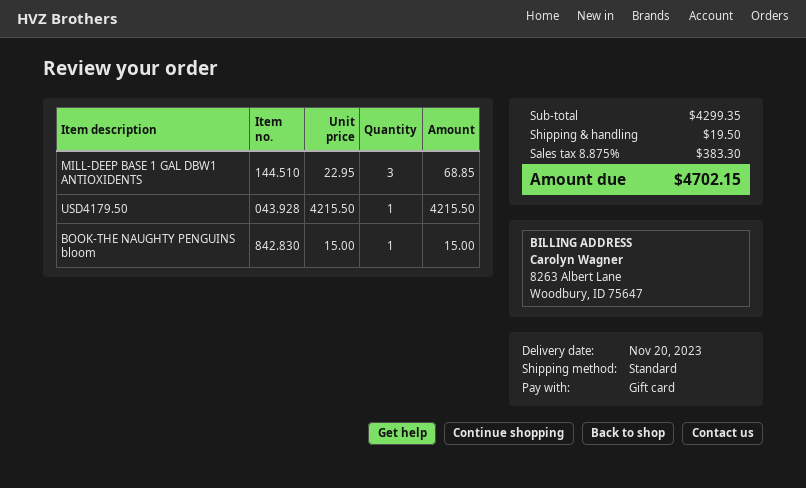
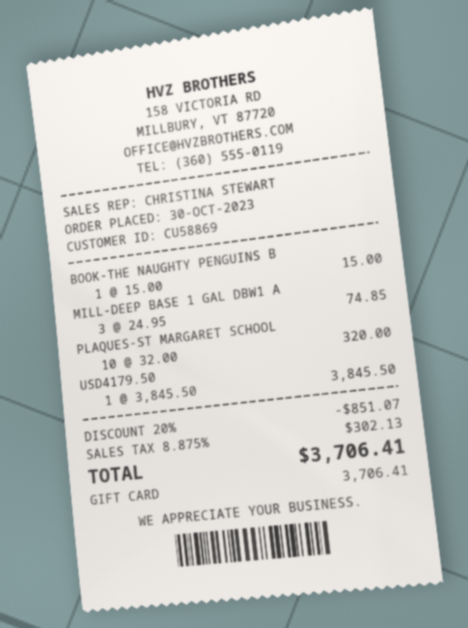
MILL-DEEP BASE 1 GAL DBW1 ANTIOXIDENTS: 3 x 22.95 = 68.85 -> 3 x 24.95 = 74.85
USD4179.50: 1 x 4215.50 = 4215.50 -> 1 x 3845.50 = 3845.50
PLAQUES-ST MARGARET SCHOOL: none -> 10 x 32.00 = 320.00
discount: none -> 20% = 851.07
shipping: 19.50 -> none
tax: 8.875% = 383.30 -> 8.875% = 302.13
total: 4702.15 -> 3706.41

